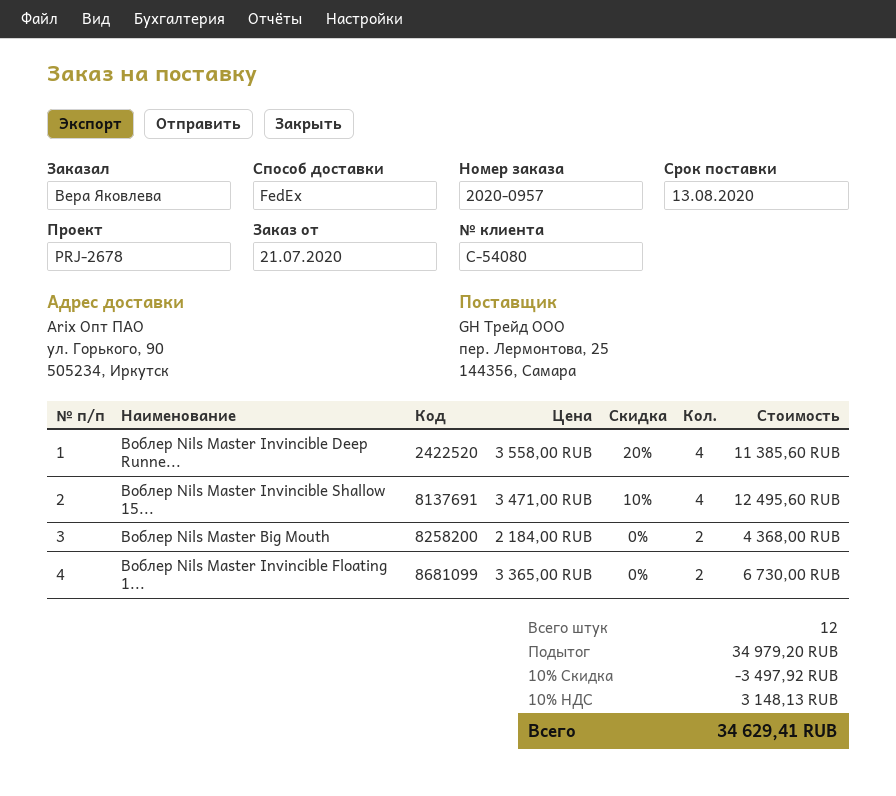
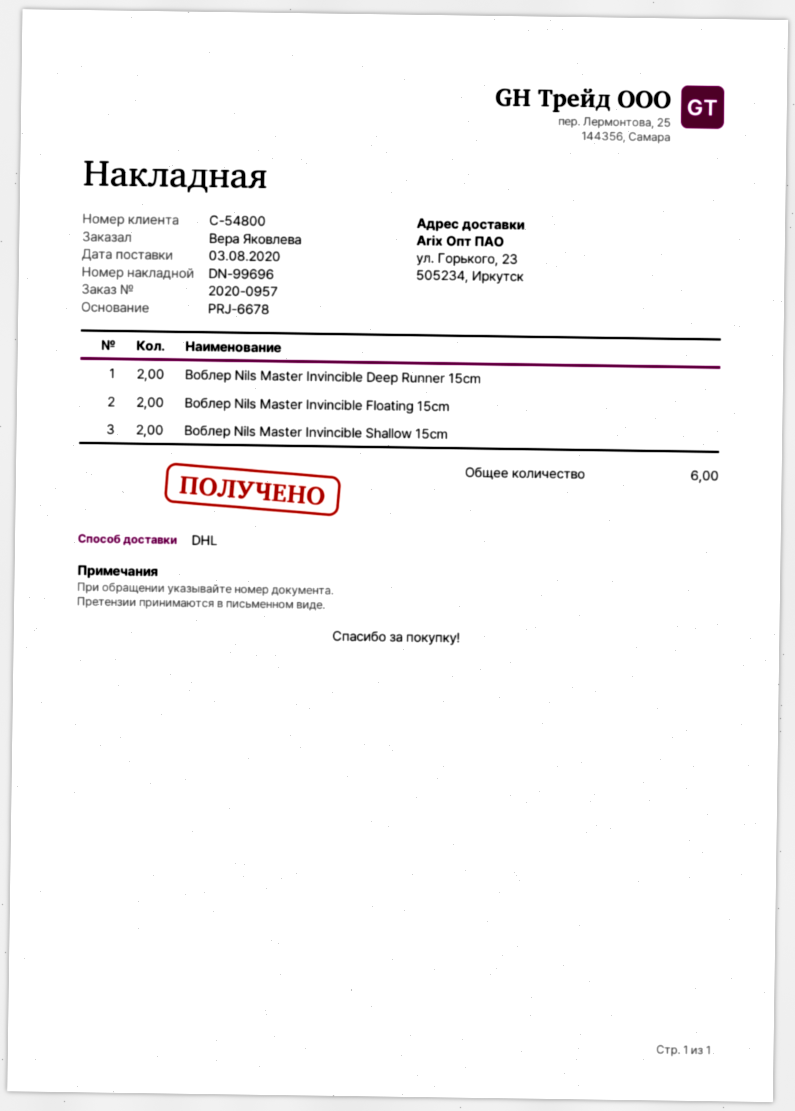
delivery date: 2020-08-13 -> 2020-08-03
customer number: C-54080 -> C-54800
reference: PRJ-2678 -> PRJ-6678
shipping method: FedEx -> DHL
ship to: ул. Горького, 90, 505234, Иркутск -> ул. Горького, 23, 505234, Иркутск
Воблер Nils Master Invincible Deep Runne...: 4 -> 2
Воблер Nils Master Invincible Shallow 15...: 4 -> 2
Воблер Nils Master Big Mouth: 2 -> none
total quantity: 12 -> 6

